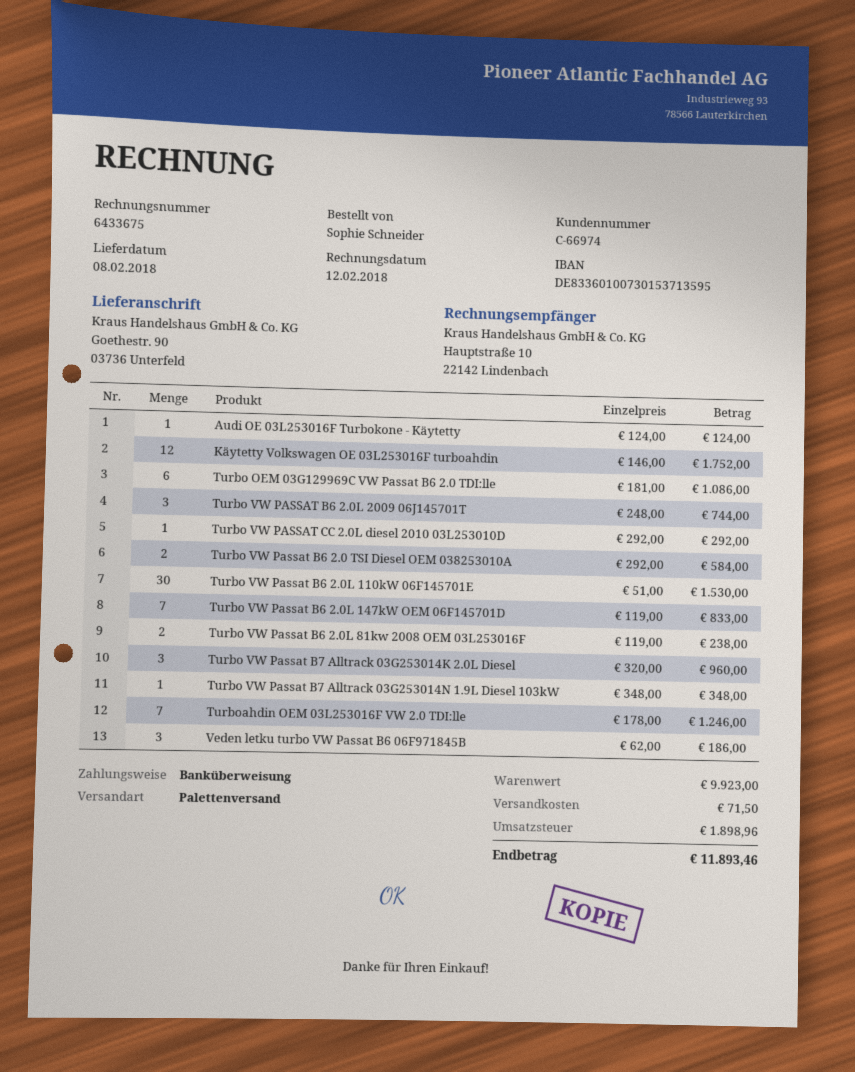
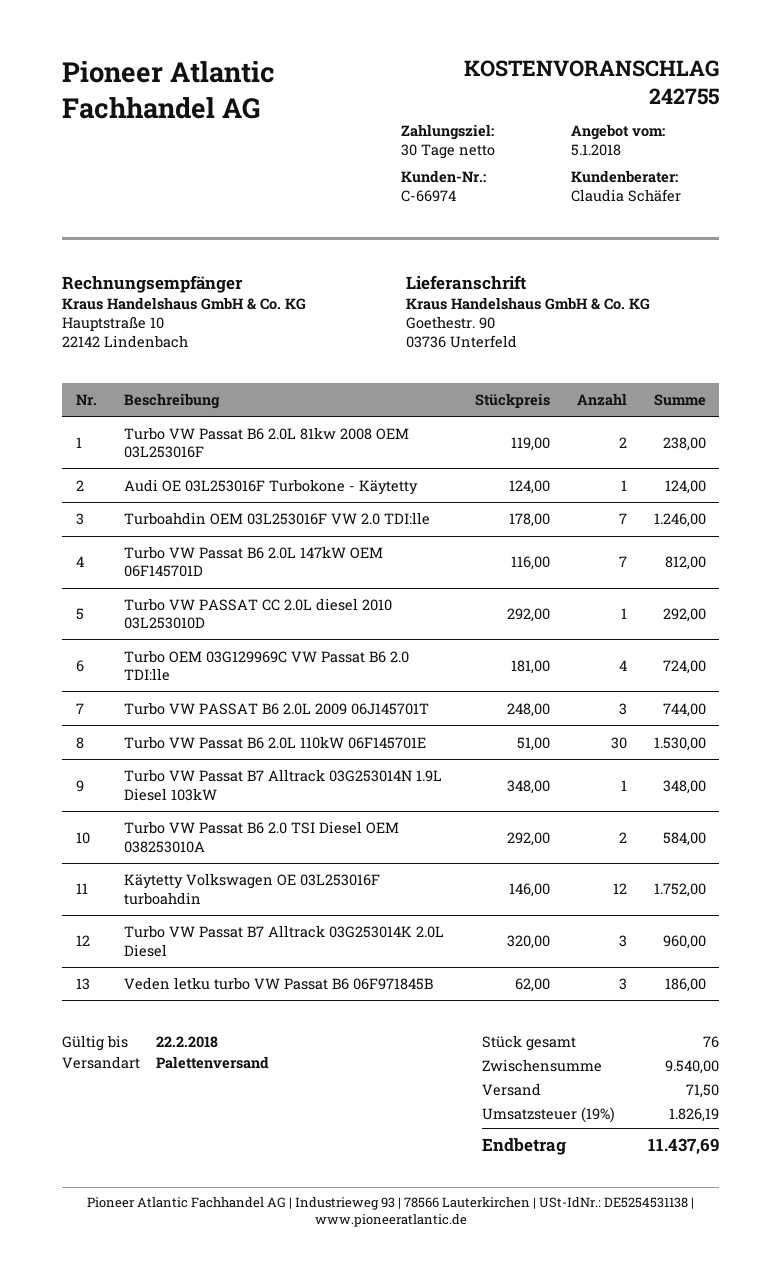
Turbo OEM 03G129969C VW Passat B6 2.0 TDI:lle: 6 x 181.00 = 1086.00 -> 4 x 181.00 = 724.00
Turbo VW Passat B6 2.0L 147kW OEM 06F145701D: 7 x 119.00 = 833.00 -> 7 x 116.00 = 812.00
subtotal: 9923.00 -> 9540.00
tax: 1898.96 -> 1826.19
total: 11893.46 -> 11437.69

